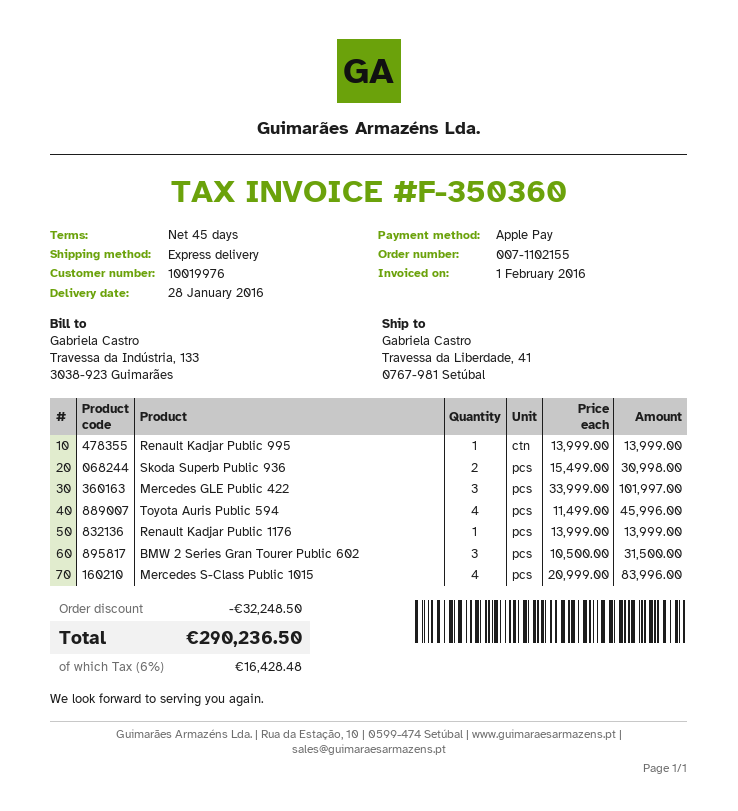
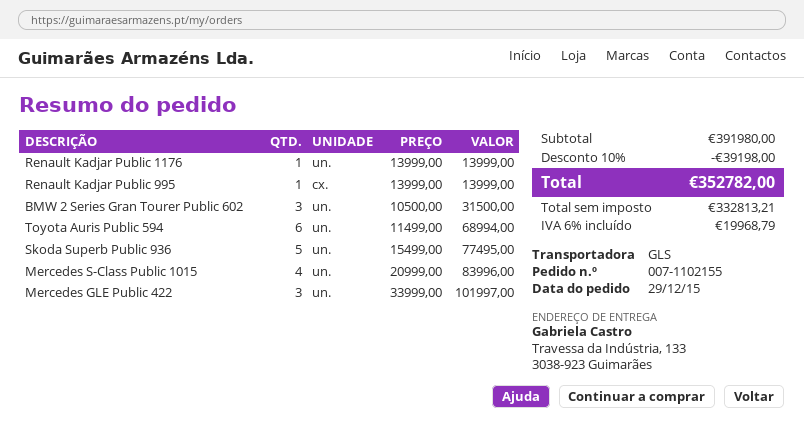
shipping method: express -> GLS
ship to: Travessa da Liberdade, 41, 0767-981 Setúbal -> Travessa da Indústria, 133, 3038-923 Guimarães
Skoda Superb Public 936: 2 x 15499.00 = 30998.00 -> 5 x 15499.00 = 77495.00
Toyota Auris Public 594: 4 x 11499.00 = 45996.00 -> 6 x 11499.00 = 68994.00
discount: 32248.50 -> 39198.00
tax: 6% = 16428.48 -> 6% = 19968.79
total: 290236.50 -> 352782.00

